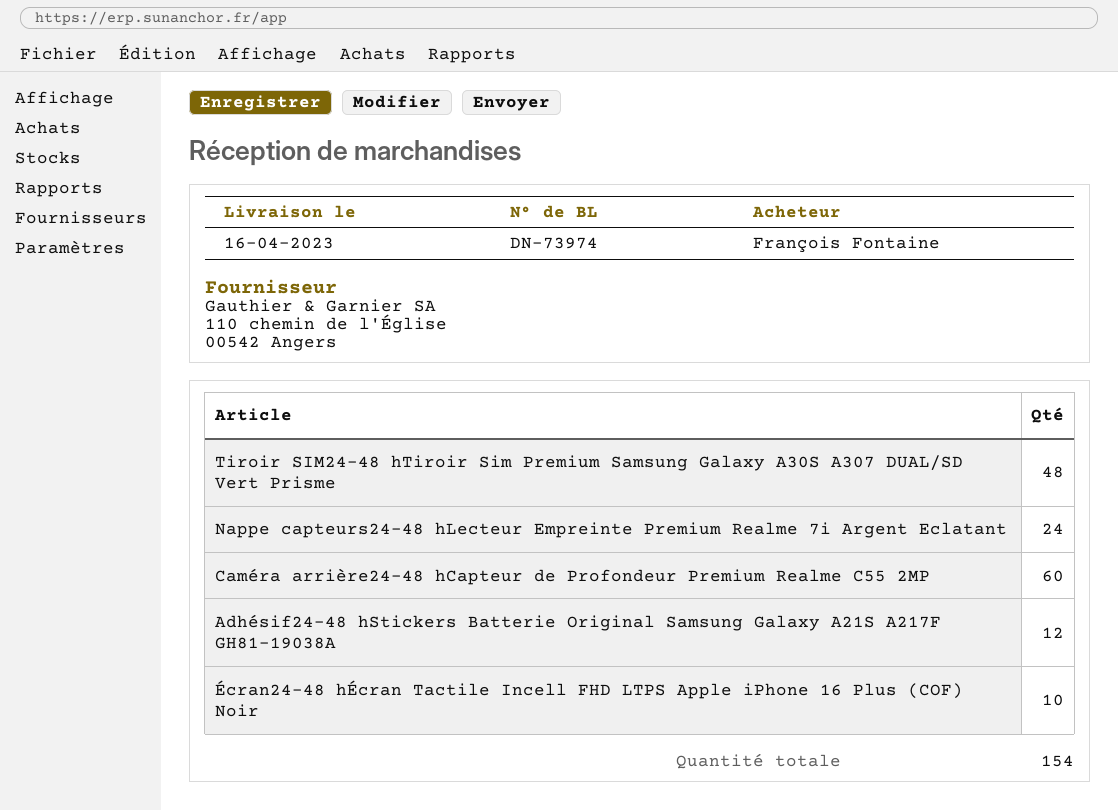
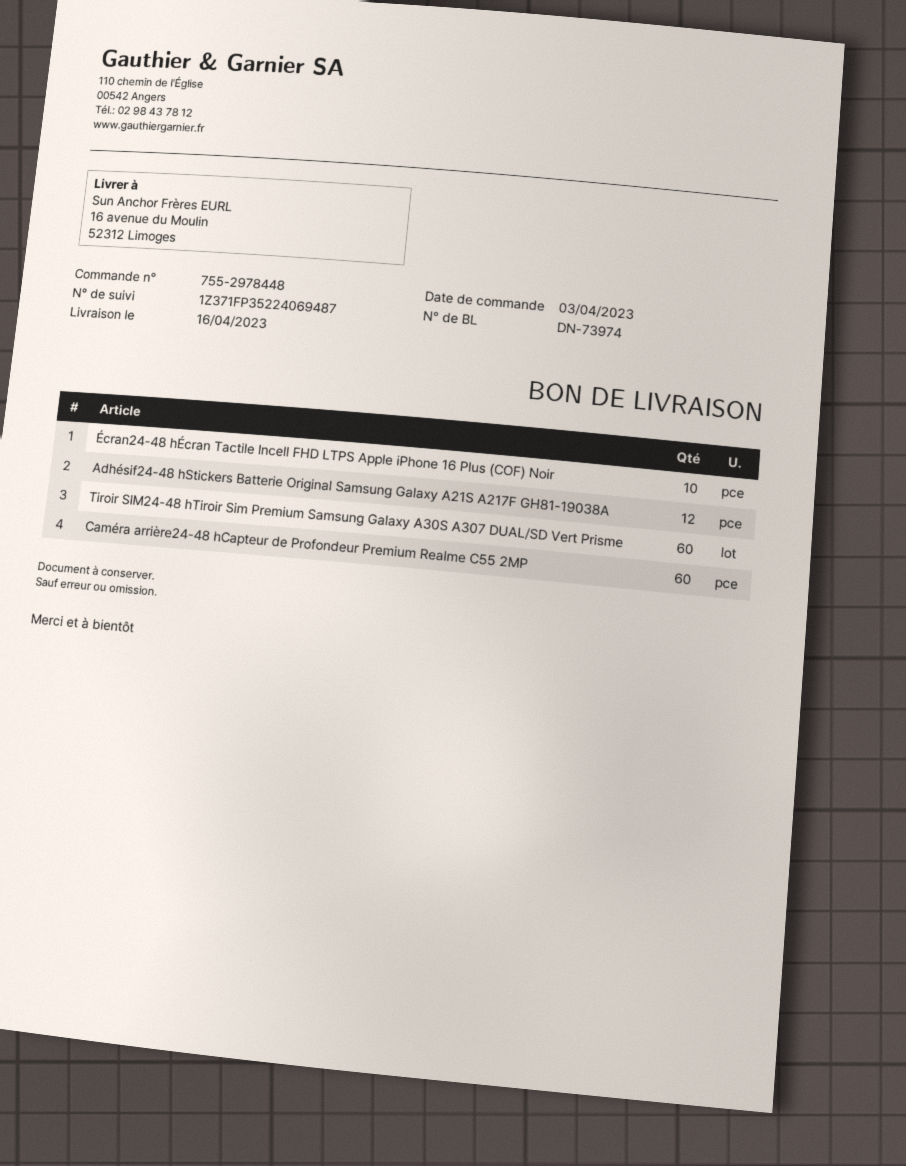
Tiroir SIM24-48 hTiroir Sim Premium Samsung Galaxy A30S A307 DUAL/SD Vert Prisme: 48 -> 60
Nappe capteurs24-48 hLecteur Empreinte Premium Realme 7i Argent Eclatant: 24 -> none

